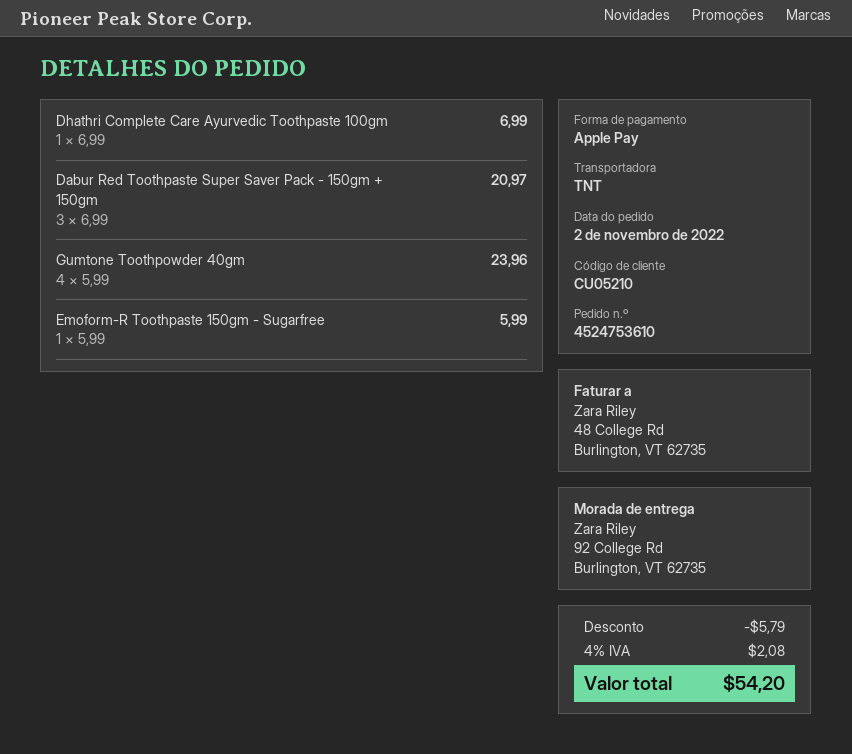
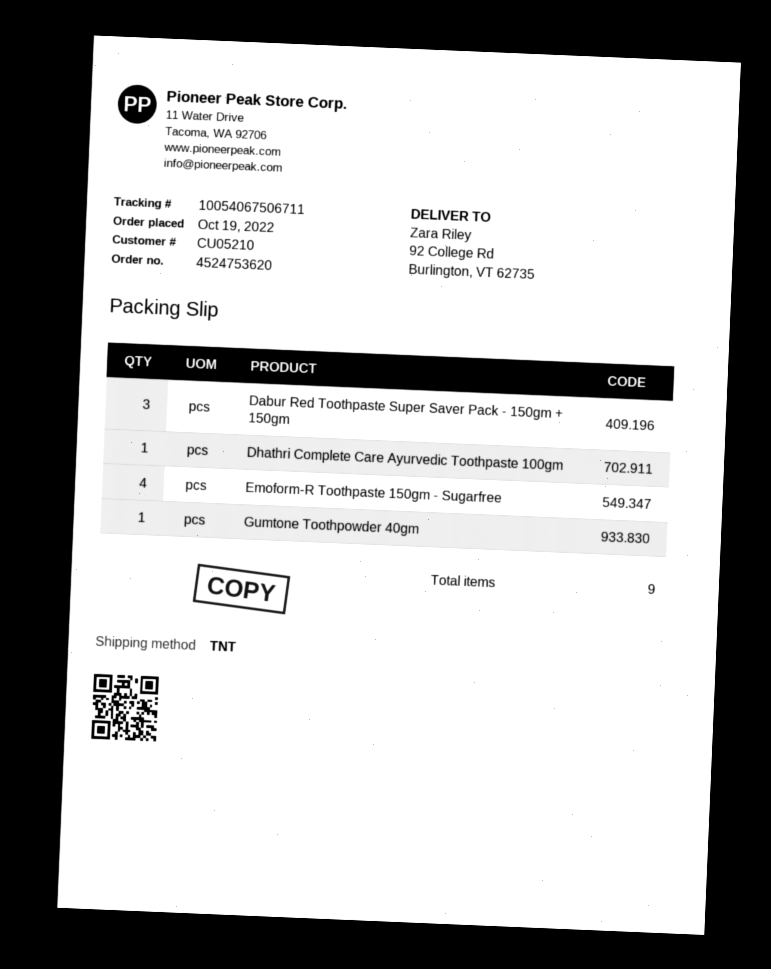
order number: 4524753610 -> 4524753620
order date: 2022-11-02 -> 2022-10-19
Gumtone Toothpowder 40gm: 4 -> 1
Emoform-R Toothpaste 150gm - Sugarfree: 1 -> 4

